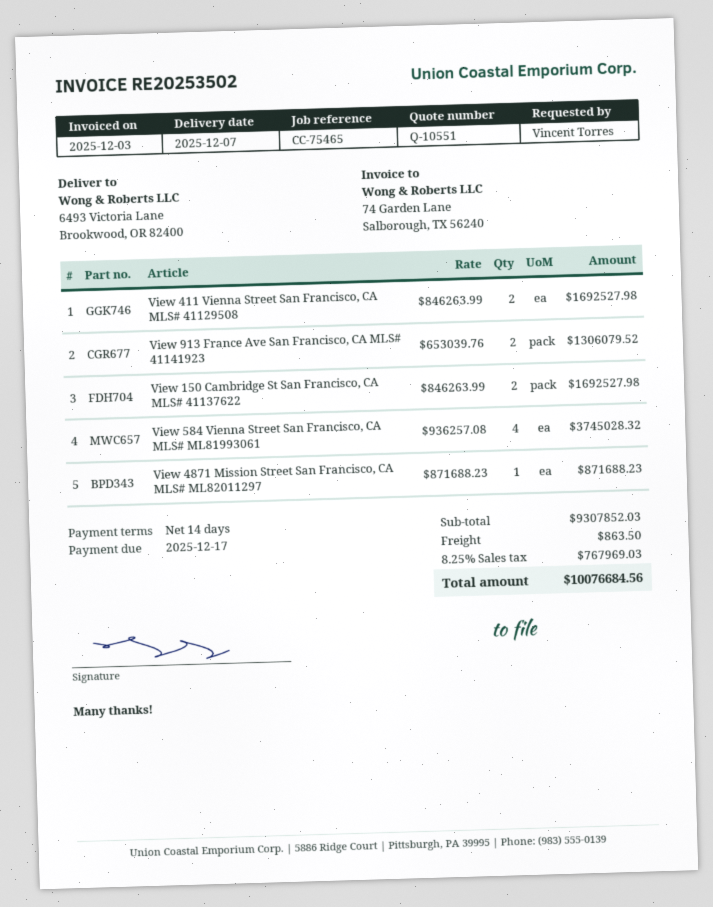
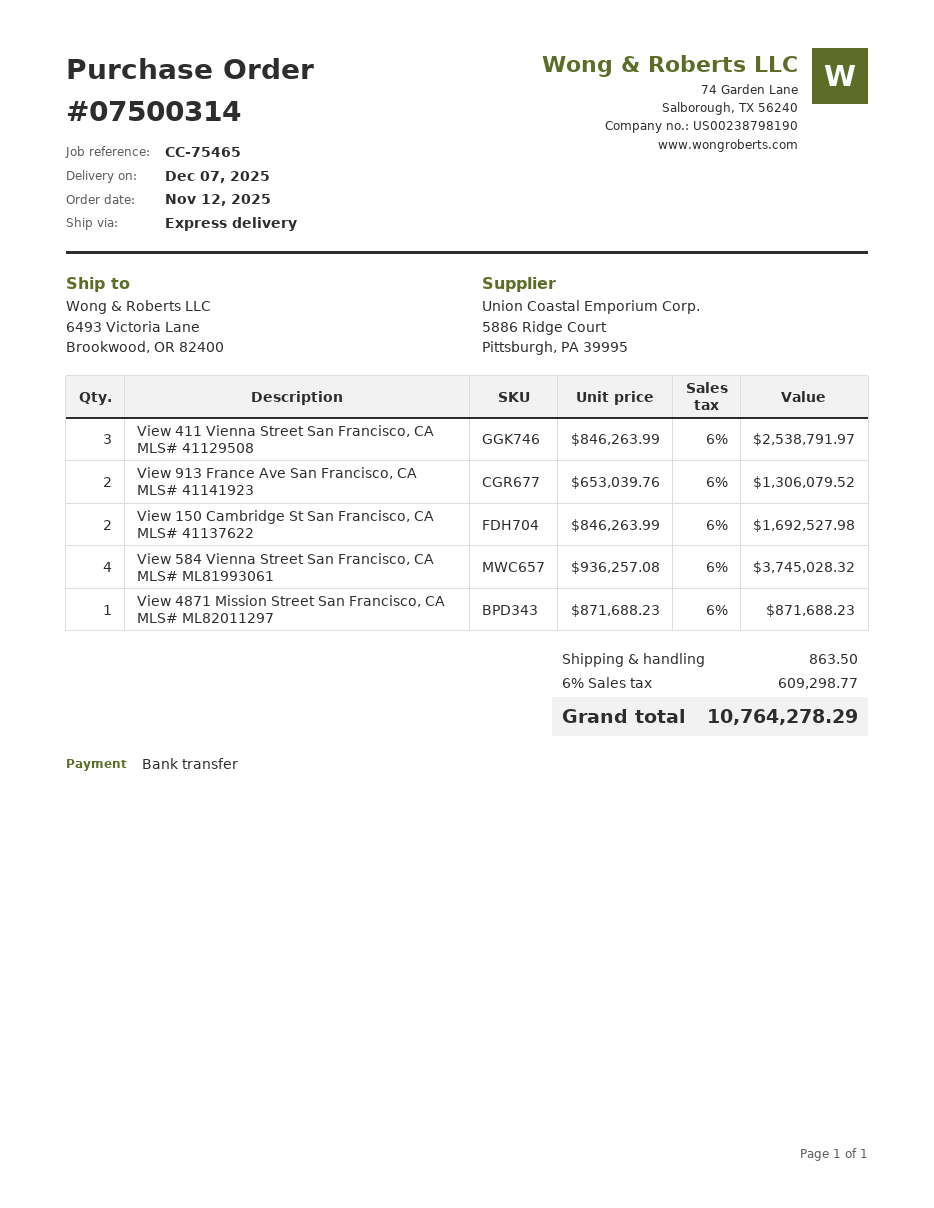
View 411 Vienna Street San Francisco, CA MLS# 41129508: 2 x 846263.99 = 1692527.98 -> 3 x 846263.99 = 2538791.97
tax: 8.25% = 767969.03 -> 6% = 609298.77
total: 10076684.56 -> 10764278.29

